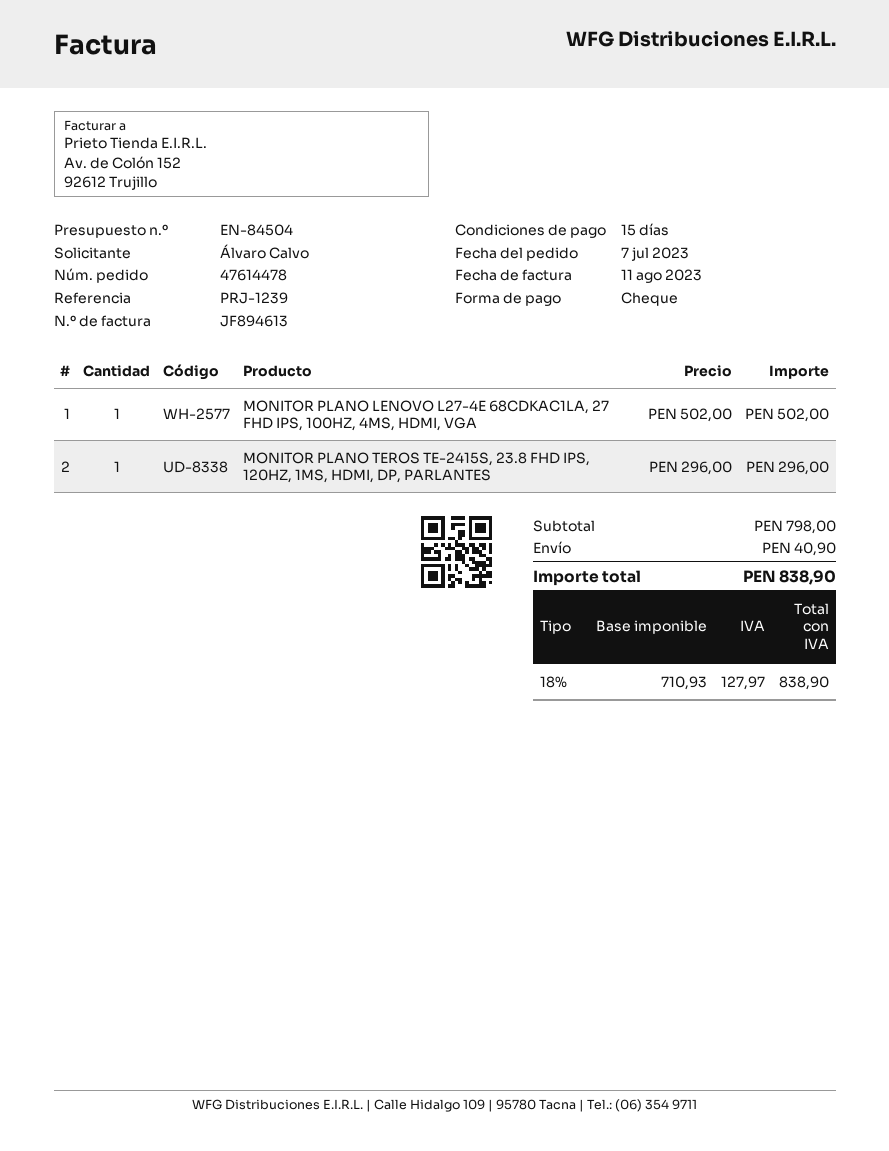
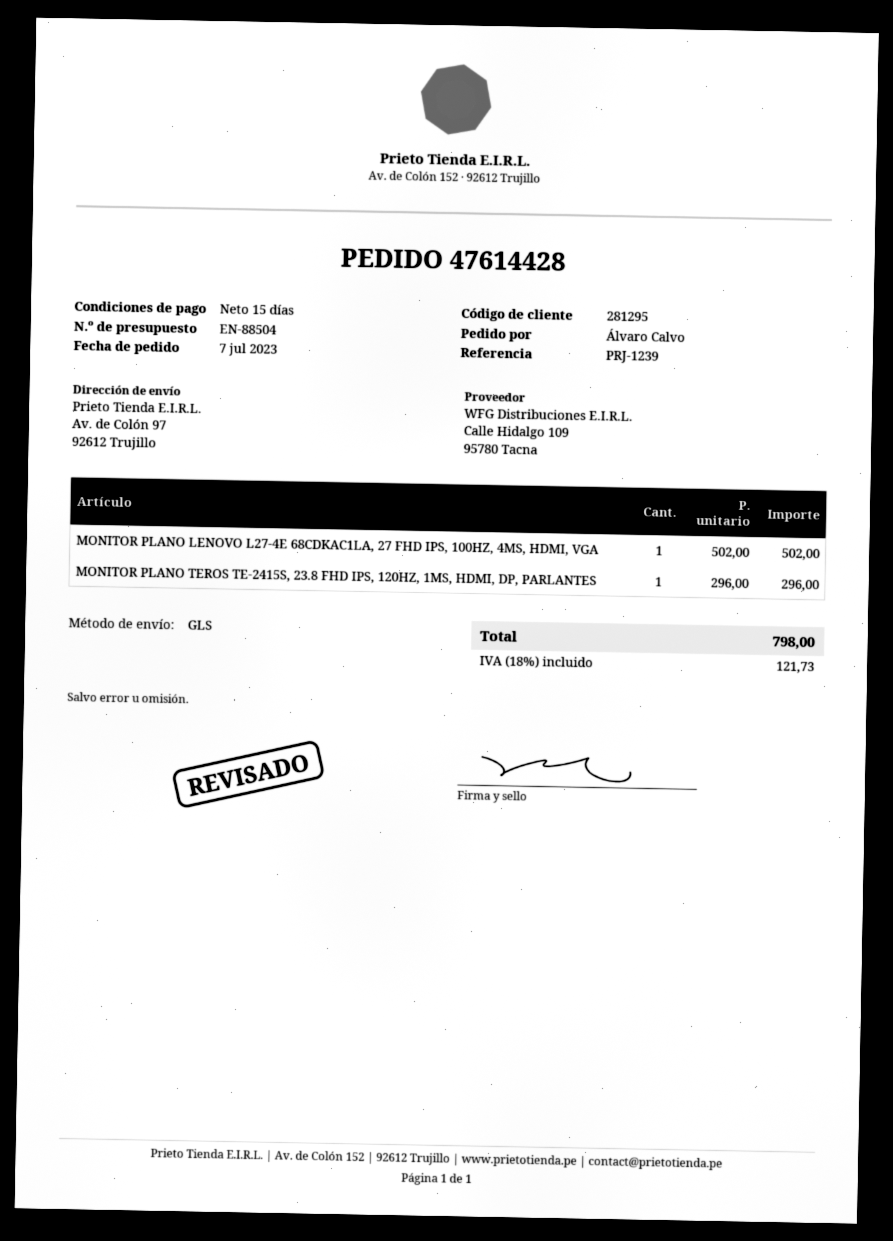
quote number: EN-84504 -> EN-88504
order number: 47614478 -> 47614428
shipping: 40.90 -> none
tax: 18% = 127.97 -> 18% = 121.73
total: 838.90 -> 798.00

